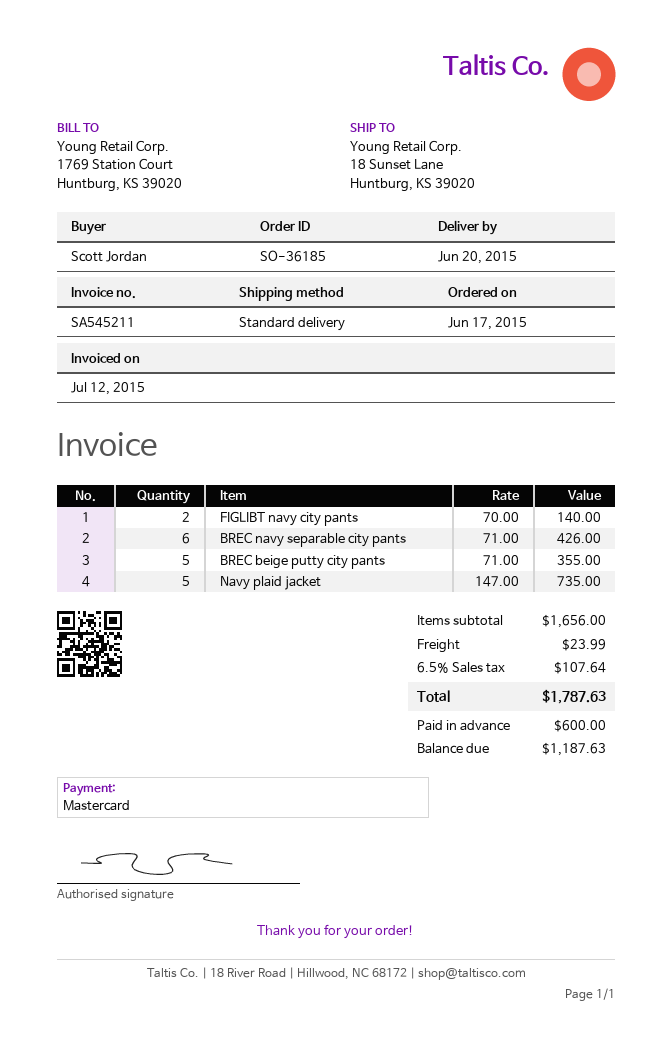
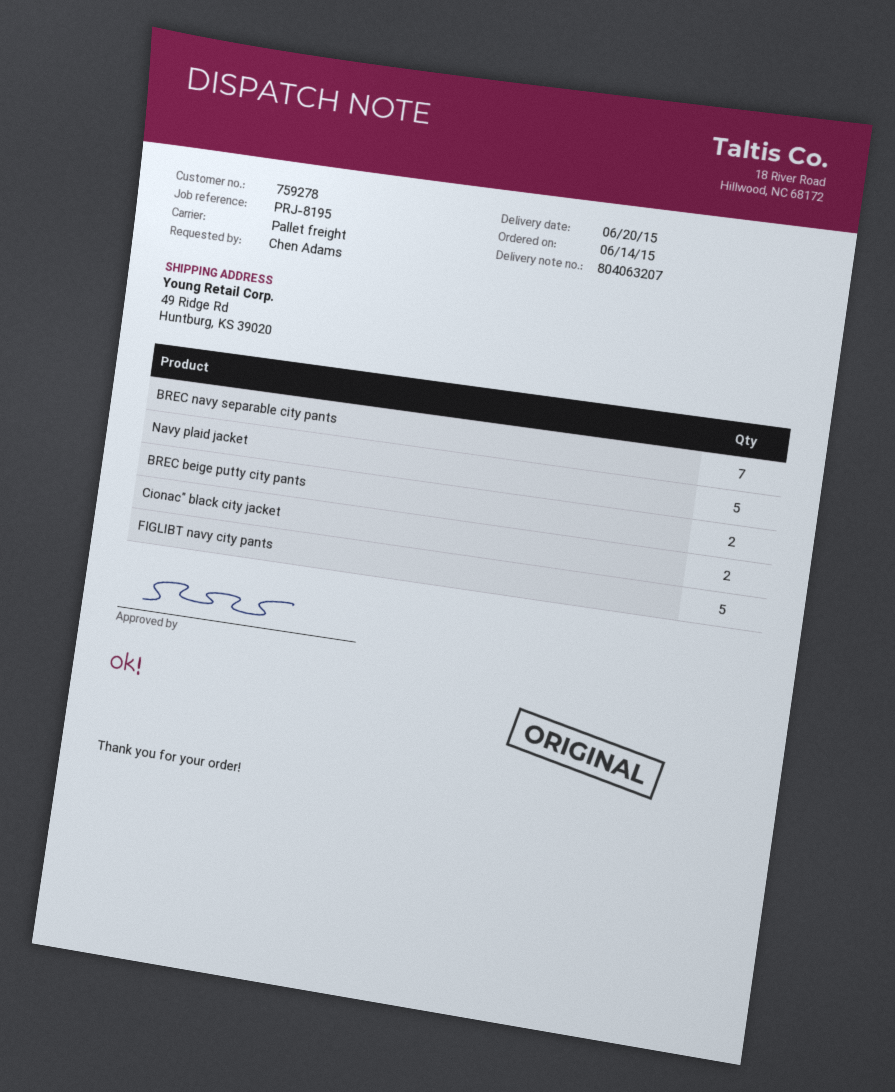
order date: 2015-06-17 -> 2015-06-14
ordered by: Scott Jordan -> Chen Adams
shipping method: standard -> pallet freight
ship to: 18 Sunset Lane, Huntburg, KS 39020 -> 49 Ridge Rd, Huntburg, KS 39020
FIGLIBT navy city pants: 2 -> 5
BREC navy separable city pants: 6 -> 7
BREC beige putty city pants: 5 -> 2
Cionac" black city jacket: none -> 2

